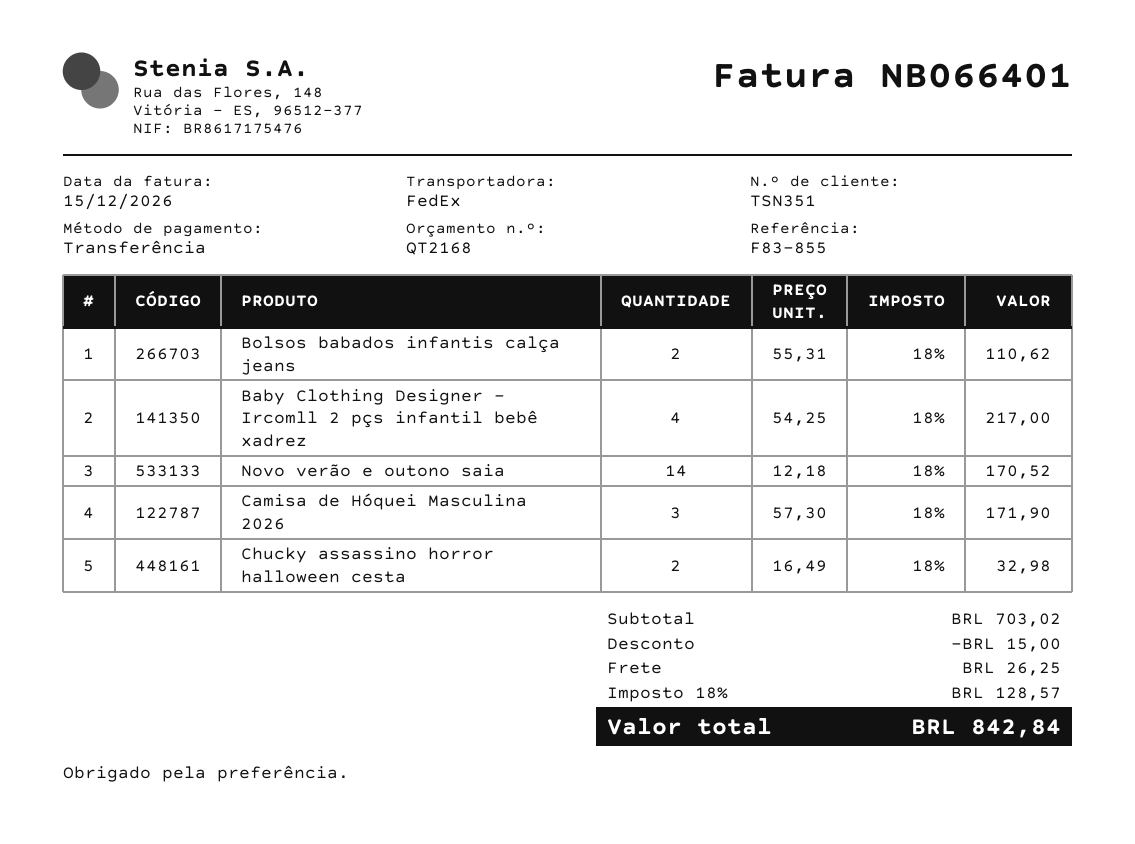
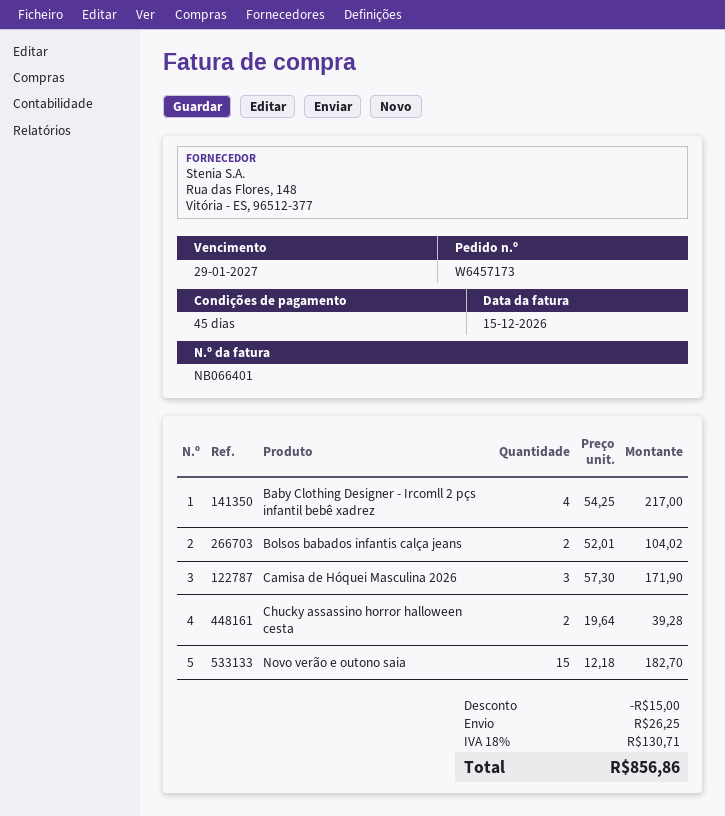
Bolsos babados infantis calça jeans: 2 x 55.31 = 110.62 -> 2 x 52.01 = 104.02
Novo verão e outono saia: 14 x 12.18 = 170.52 -> 15 x 12.18 = 182.70
Chucky assassino horror halloween cesta: 2 x 16.49 = 32.98 -> 2 x 19.64 = 39.28
tax: 18% = 128.57 -> 18% = 130.71
total: 842.84 -> 856.86

